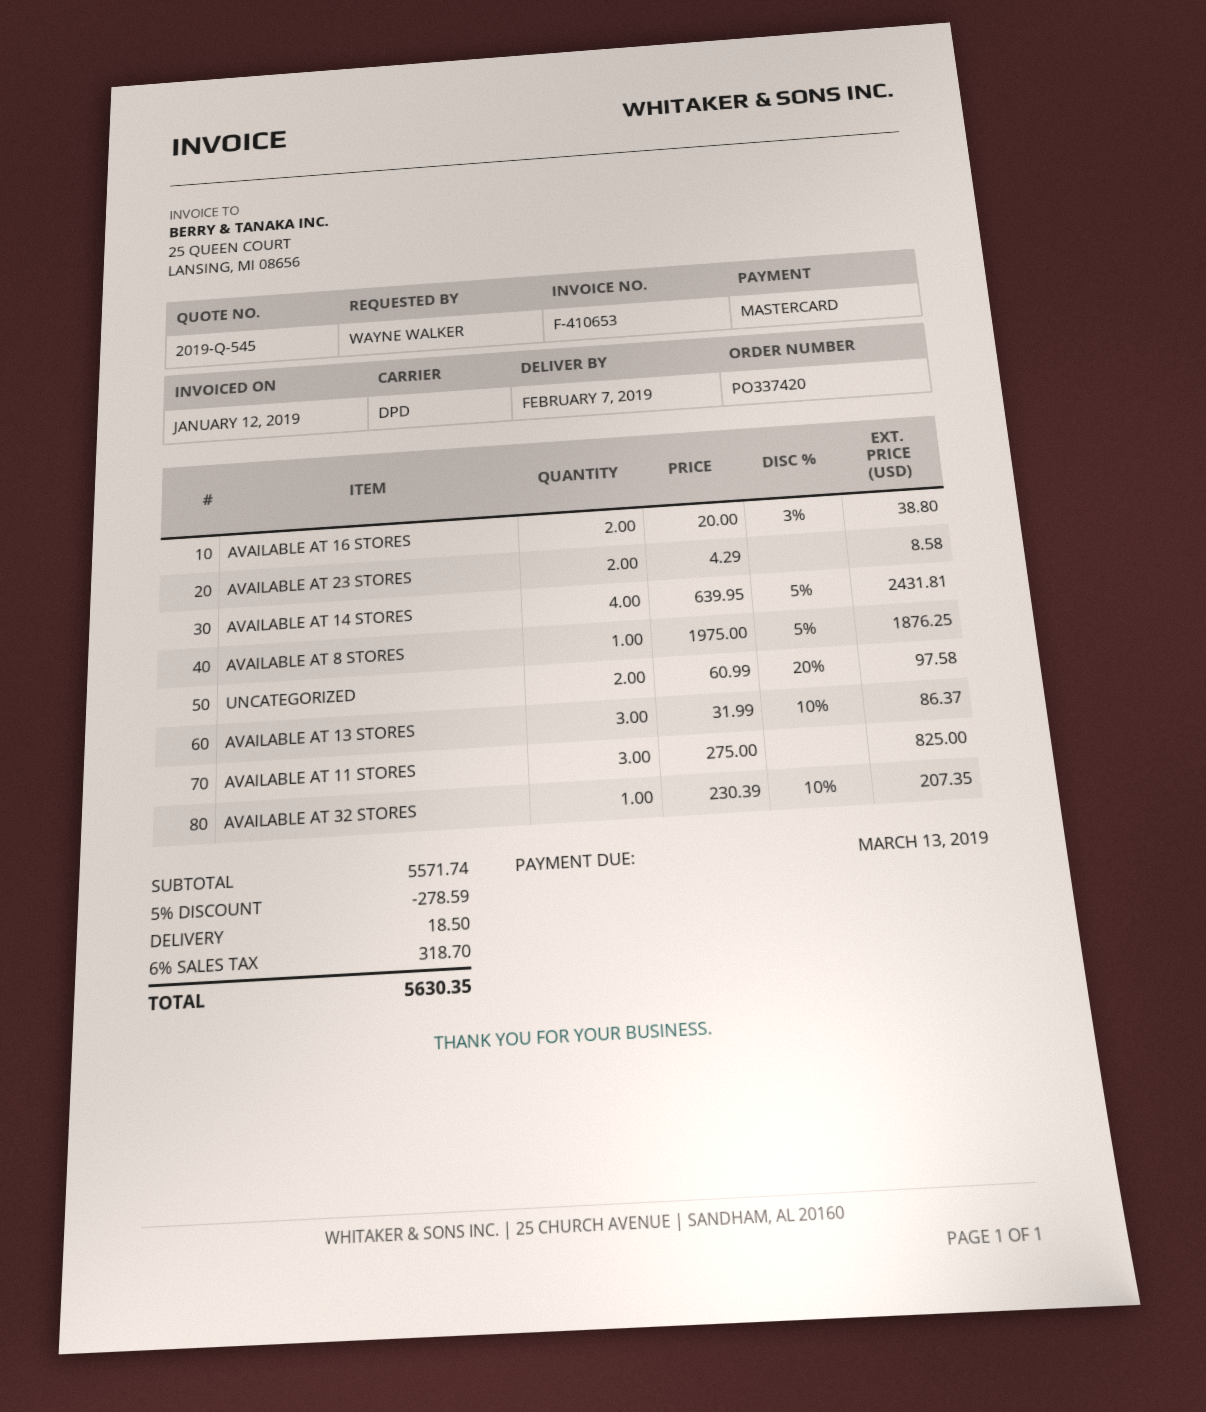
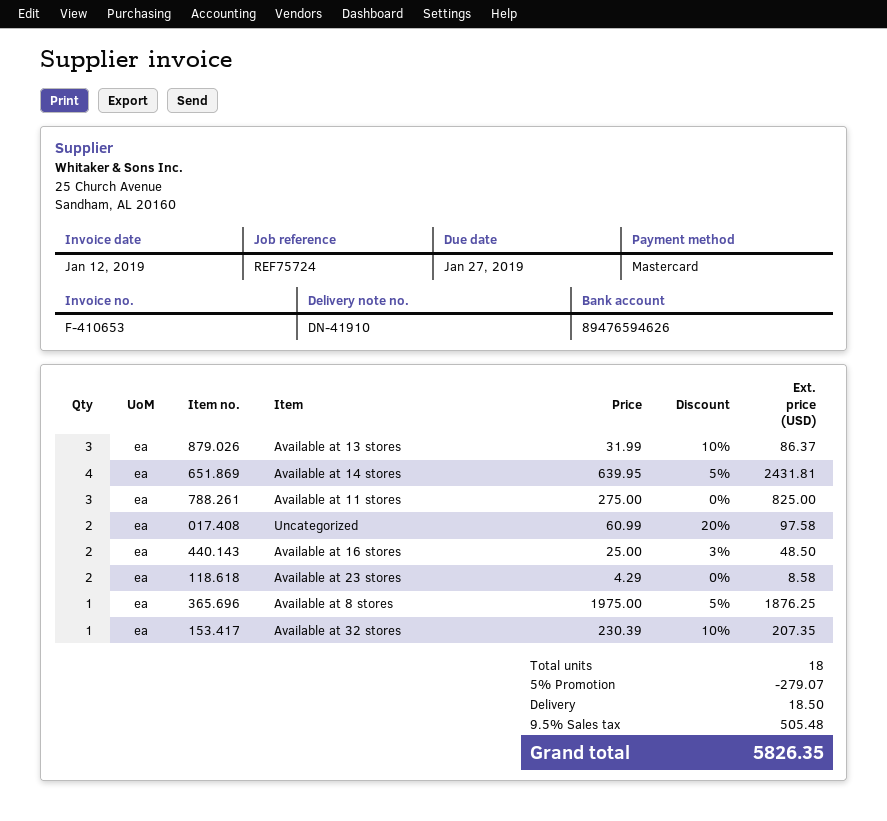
due date: 2019-03-13 -> 2019-01-27
AVAILABLE AT 16 STORES: 2 x 20.00 - 3% = 38.80 -> 2 x 25.00 - 3% = 48.50
discount: 5% = 278.59 -> 5% = 279.07
tax: 6% = 318.70 -> 9.5% = 505.48
total: 5630.35 -> 5826.35

